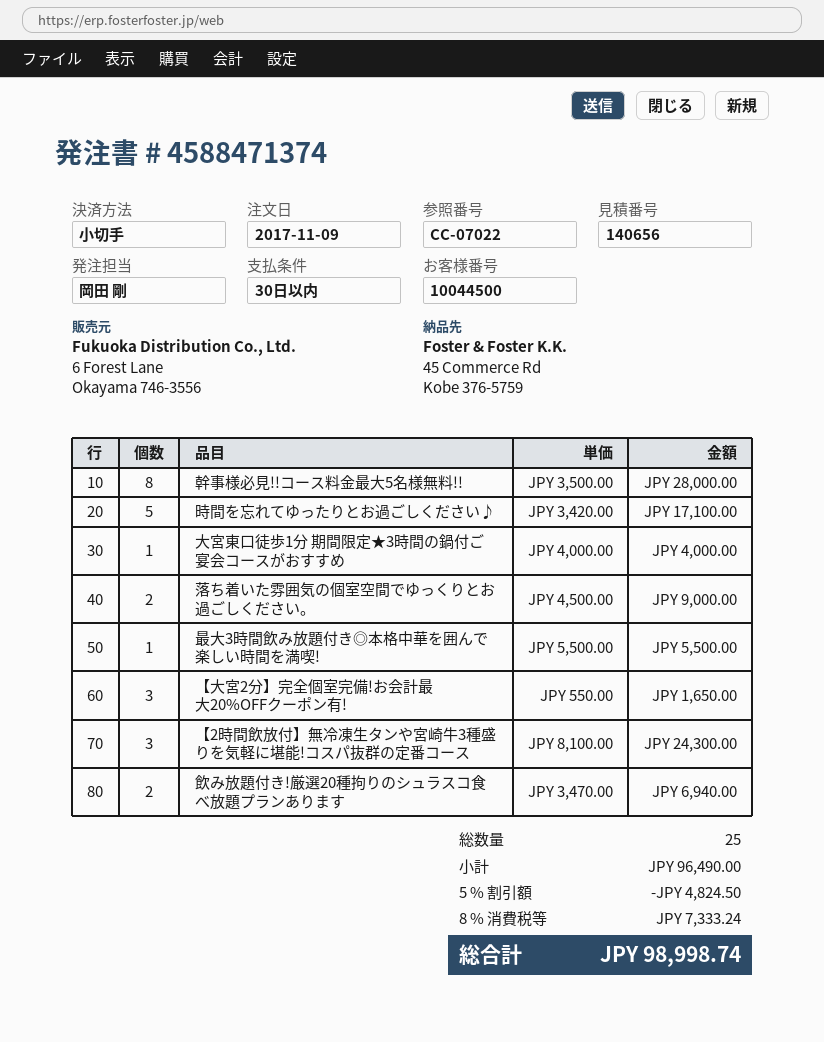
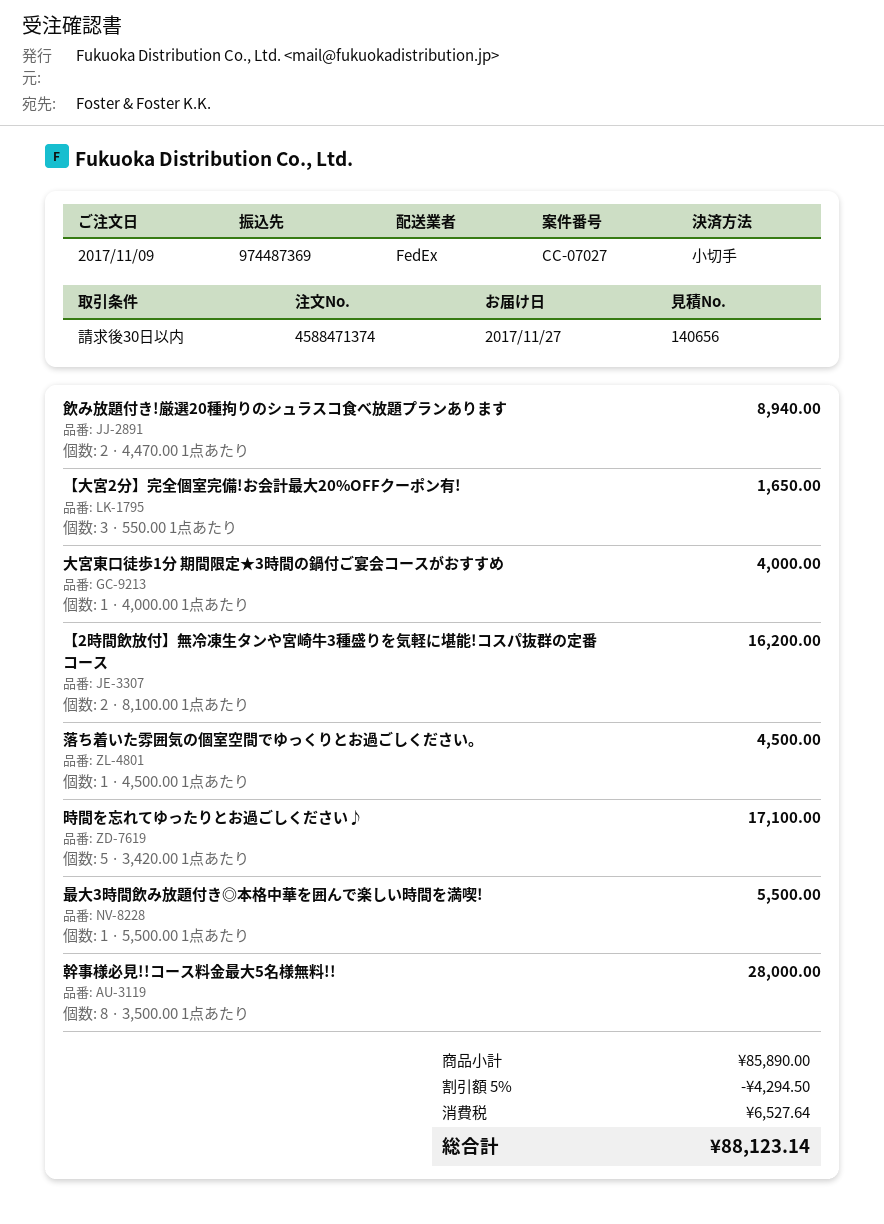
reference: CC-07022 -> CC-07027
落ち着いた雰囲気の個室空間でゆっくりとお過ごしください。: 2 x 4500.00 = 9000.00 -> 1 x 4500.00 = 4500.00
【2時間飲放付】無冷凍生タンや宮崎牛3種盛りを気軽に堪能!コスパ抜群の定番コース: 3 x 8100.00 = 24300.00 -> 2 x 8100.00 = 16200.00
飲み放題付き!厳選20種拘りのシュラスコ食べ放題プランあります: 2 x 3470.00 = 6940.00 -> 2 x 4470.00 = 8940.00
subtotal: 96490.00 -> 85890.00
discount: 5% = 4824.50 -> 5% = 4294.50
tax: 7333.24 -> 6527.64
total: 98998.74 -> 88123.14

